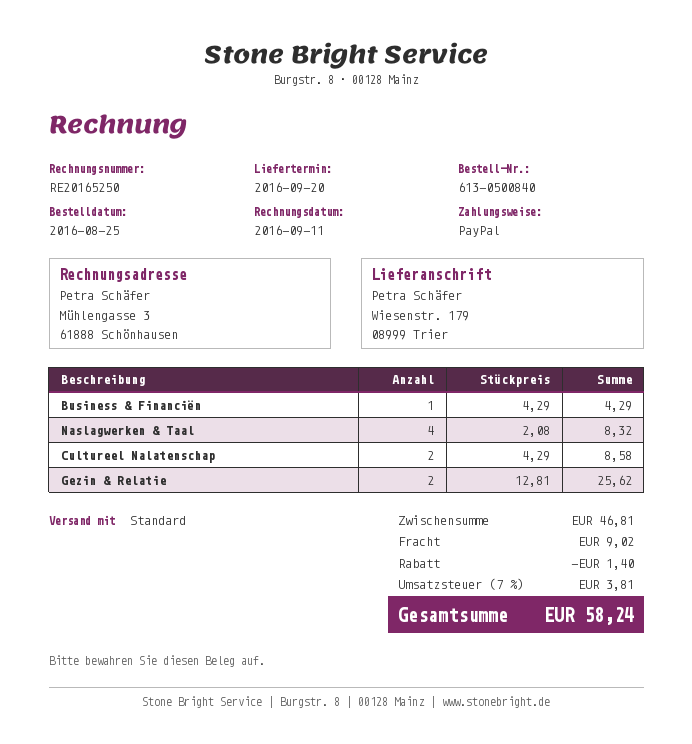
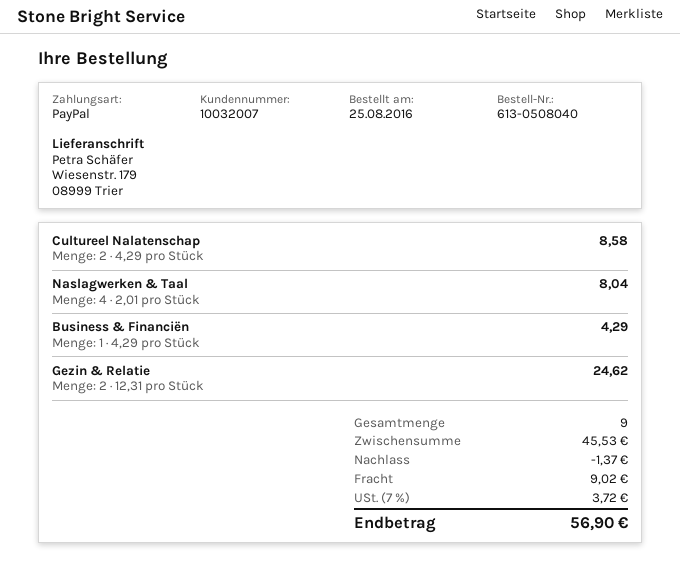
order number: 613-0500840 -> 613-0508040
Naslagwerken & Taal: 4 x 2.08 = 8.32 -> 4 x 2.01 = 8.04
Gezin & Relatie: 2 x 12.81 = 25.62 -> 2 x 12.31 = 24.62
subtotal: 46.81 -> 45.53
discount: 1.40 -> 1.37
tax: 7% = 3.81 -> 7% = 3.72
total: 58.24 -> 56.90

